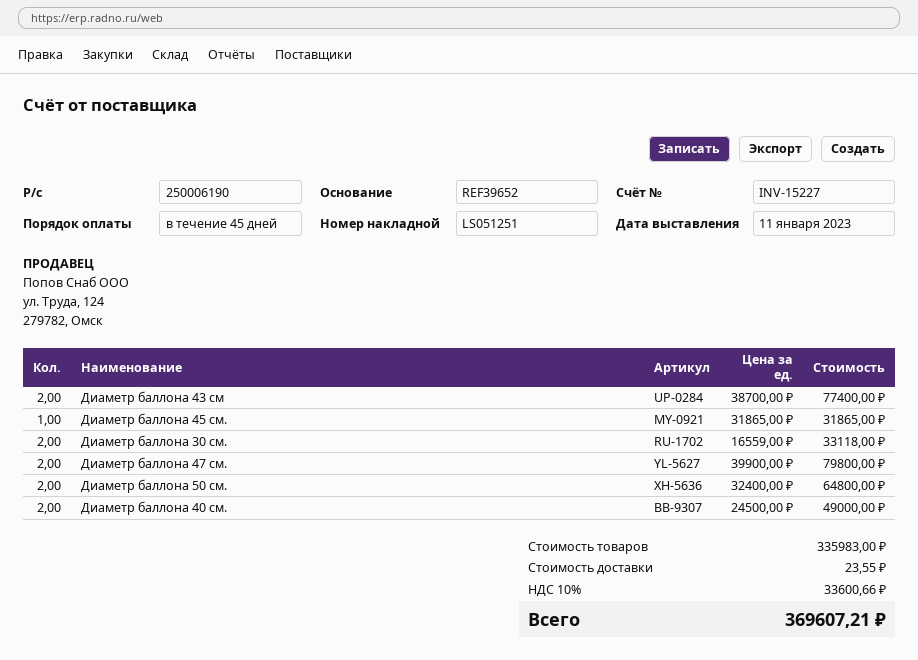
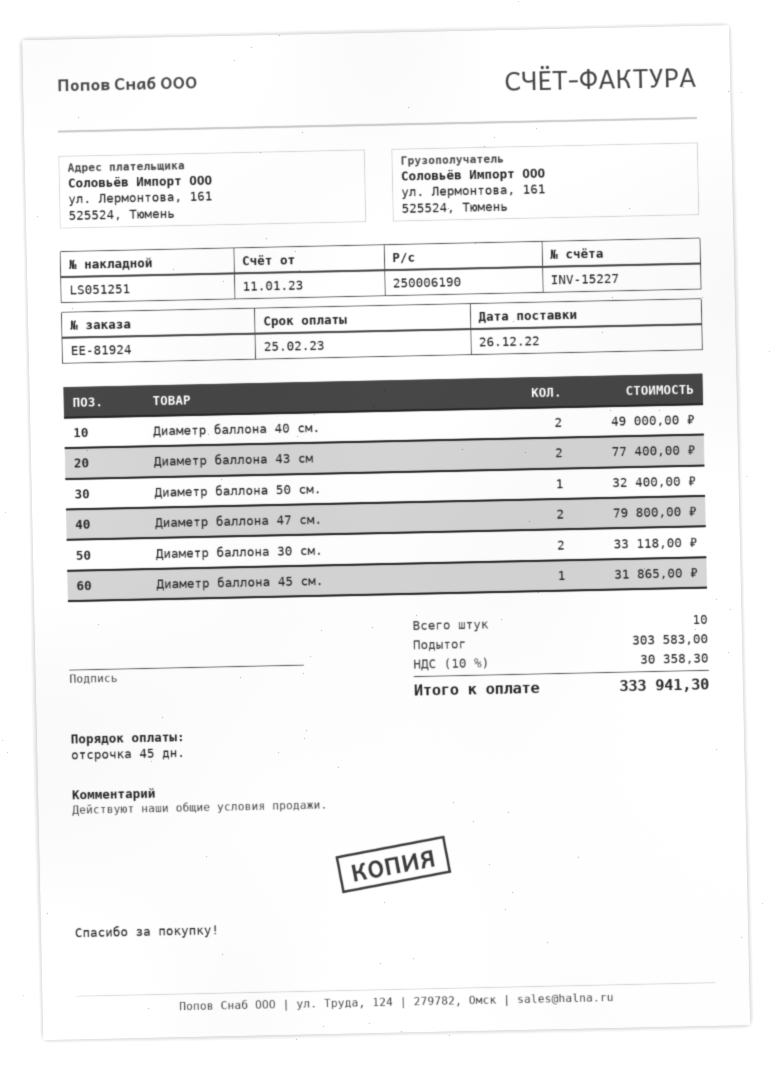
Диаметр баллона 50 см.: 2 for 64800.00 -> 1 for 32400.00
subtotal: 335983.00 -> 303583.00
shipping: 23.55 -> none
tax: 10% = 33600.66 -> 10% = 30358.30
total: 369607.21 -> 333941.30

